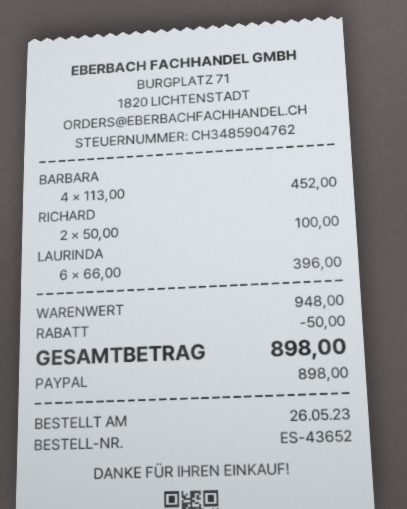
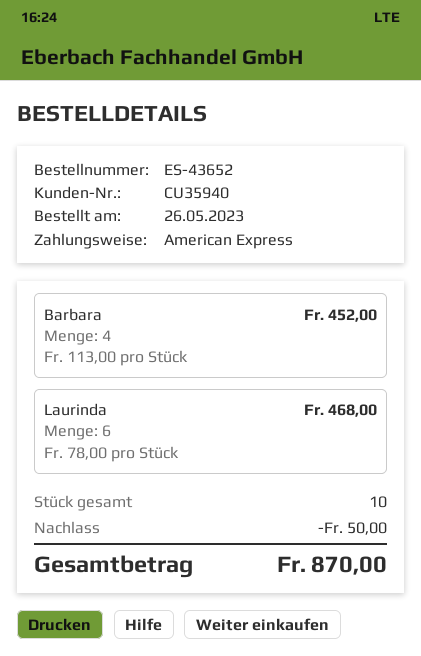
payment method: PayPal -> American Express
RICHARD: 2 x 50.00 = 100.00 -> none
LAURINDA: 6 x 66.00 = 396.00 -> 6 x 78.00 = 468.00
total: 898.00 -> 870.00

